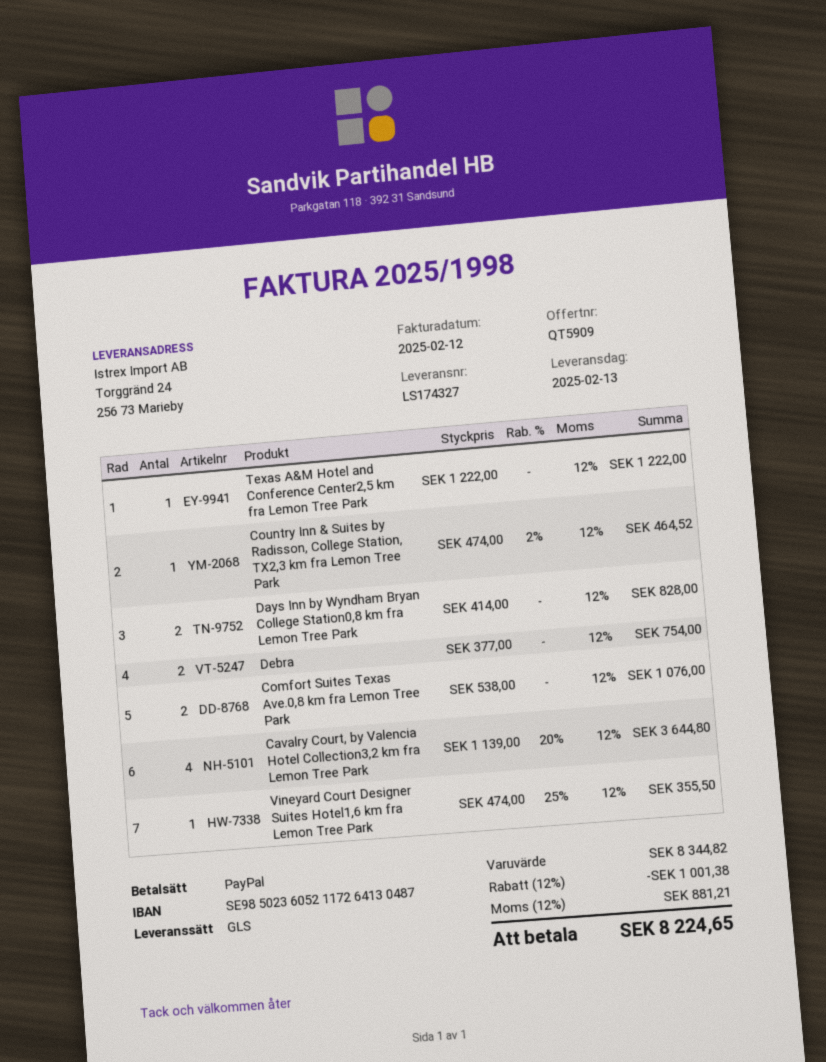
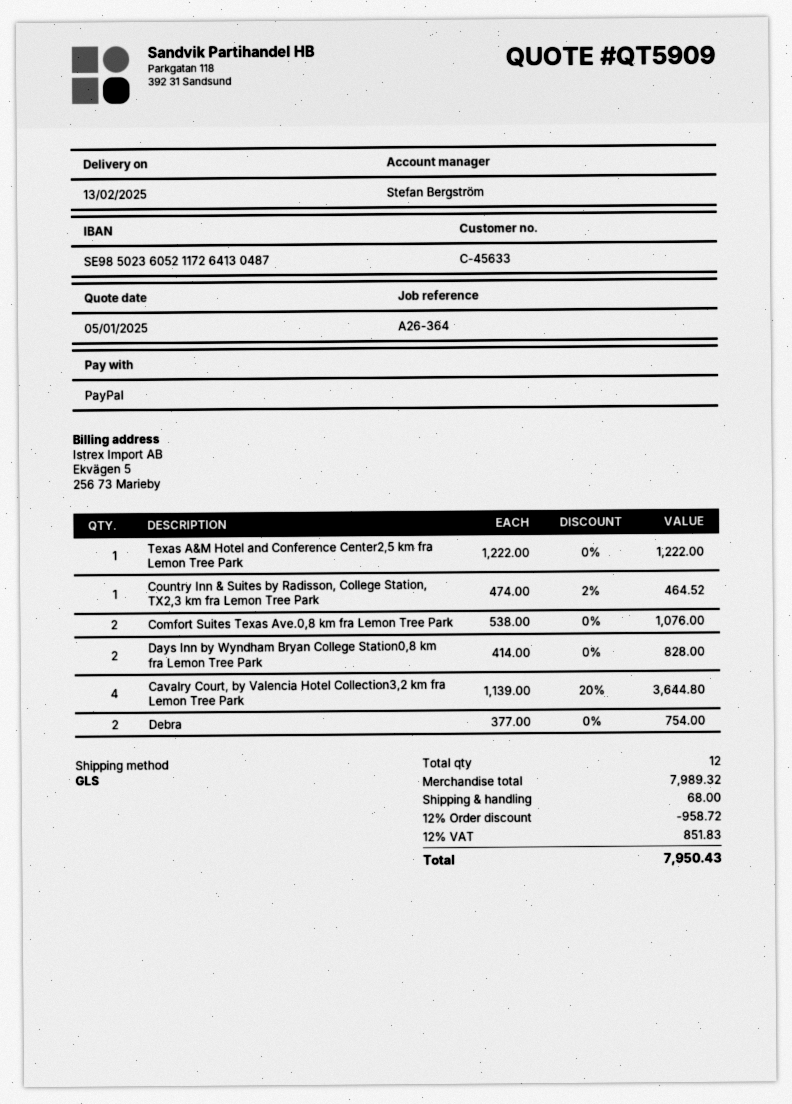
Vineyard Court Designer Suites Hotel1,6 km fra Lemon Tree Park: 1 x 474.00 - 25% = 355.50 -> none
subtotal: 8344.82 -> 7989.32
discount: 12% = 1001.38 -> 12% = 958.72
shipping: none -> 68.00
tax: 12% = 881.21 -> 12% = 851.83
total: 8224.65 -> 7950.43

